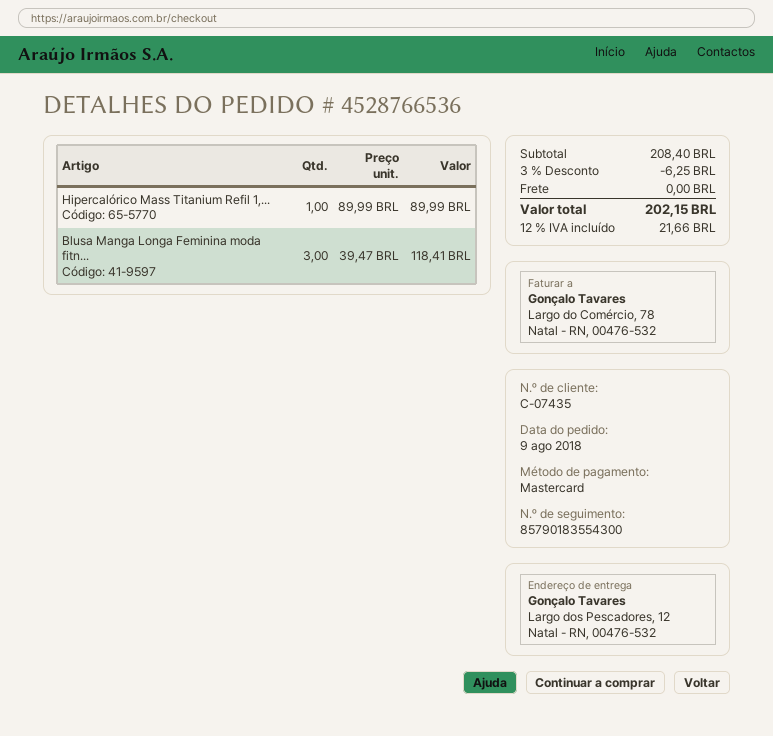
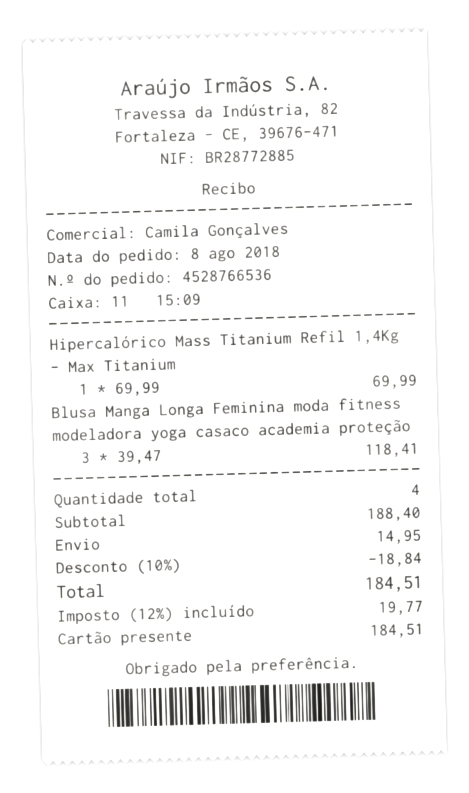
order date: 2018-08-09 -> 2018-08-08
payment method: Mastercard -> gift card
Hipercalórico Mass Titanium Refil 1,...: 1 x 89.99 = 89.99 -> 1 x 69.99 = 69.99
subtotal: 208.40 -> 188.40
discount: 3% = 6.25 -> 10% = 18.84
shipping: 0.00 -> 14.95
tax: 12% = 21.66 -> 12% = 19.77
total: 202.15 -> 184.51

